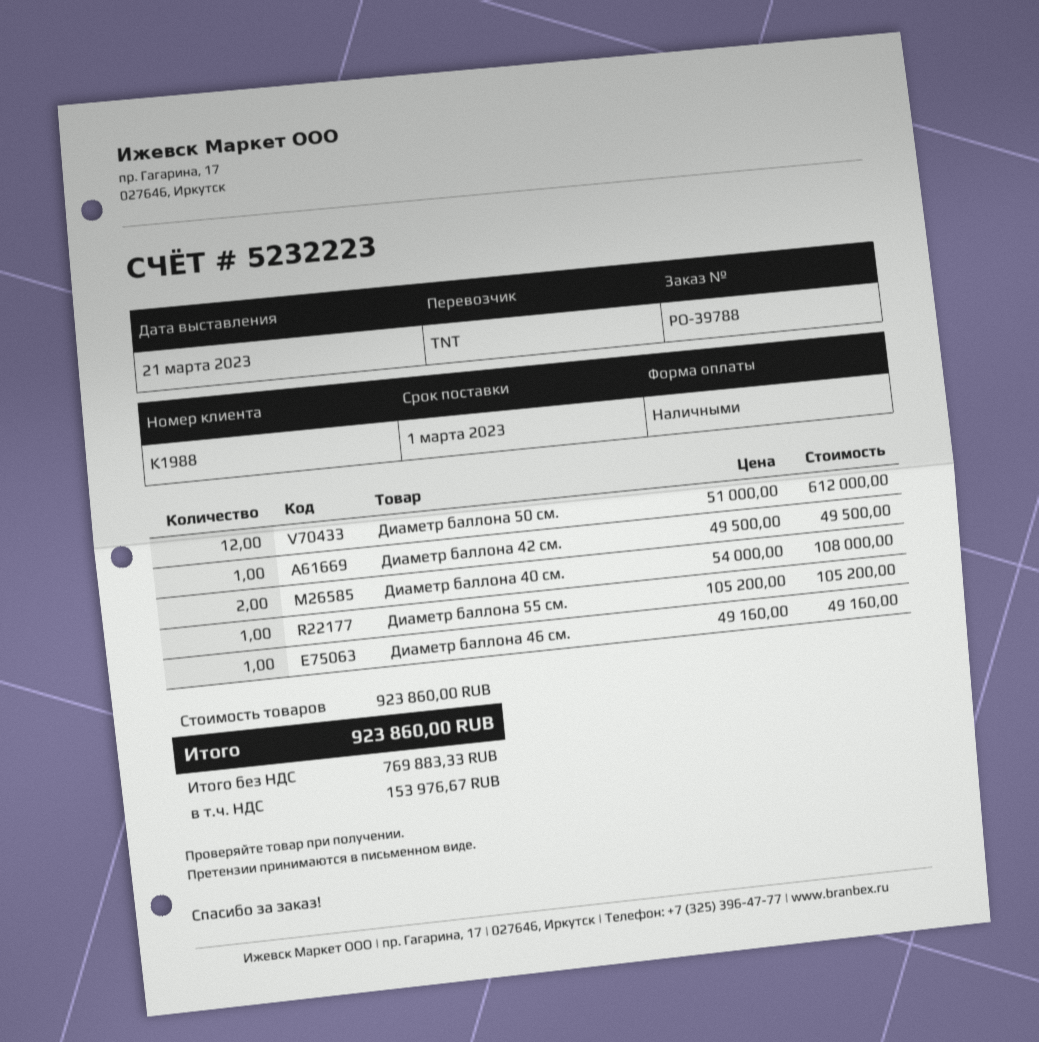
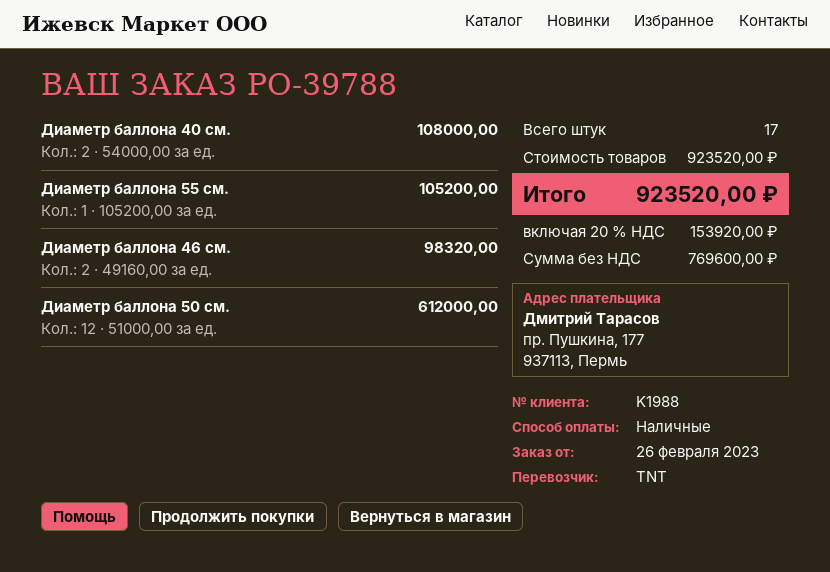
Диаметр баллона 42 см.: 1 x 49500.00 = 49500.00 -> none
Диаметр баллона 46 см.: 1 x 49160.00 = 49160.00 -> 2 x 49160.00 = 98320.00
subtotal: 923860.00 -> 923520.00
net: 769883.33 -> 769600.00
tax: 153976.67 -> 153920.00
total: 923860.00 -> 923520.00

